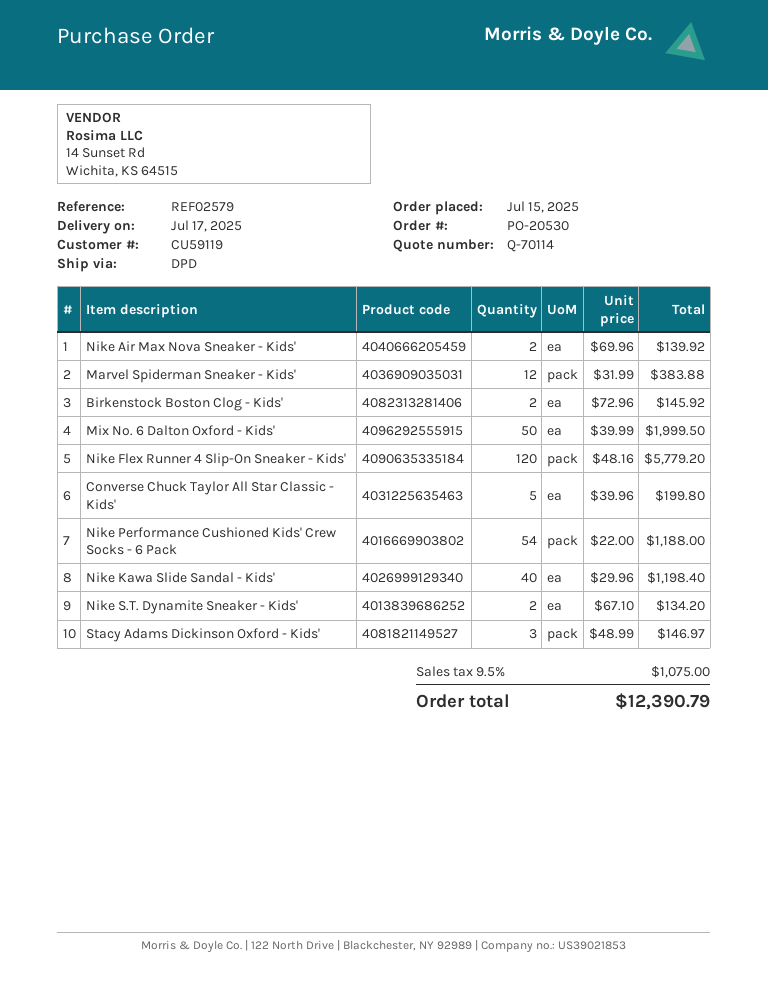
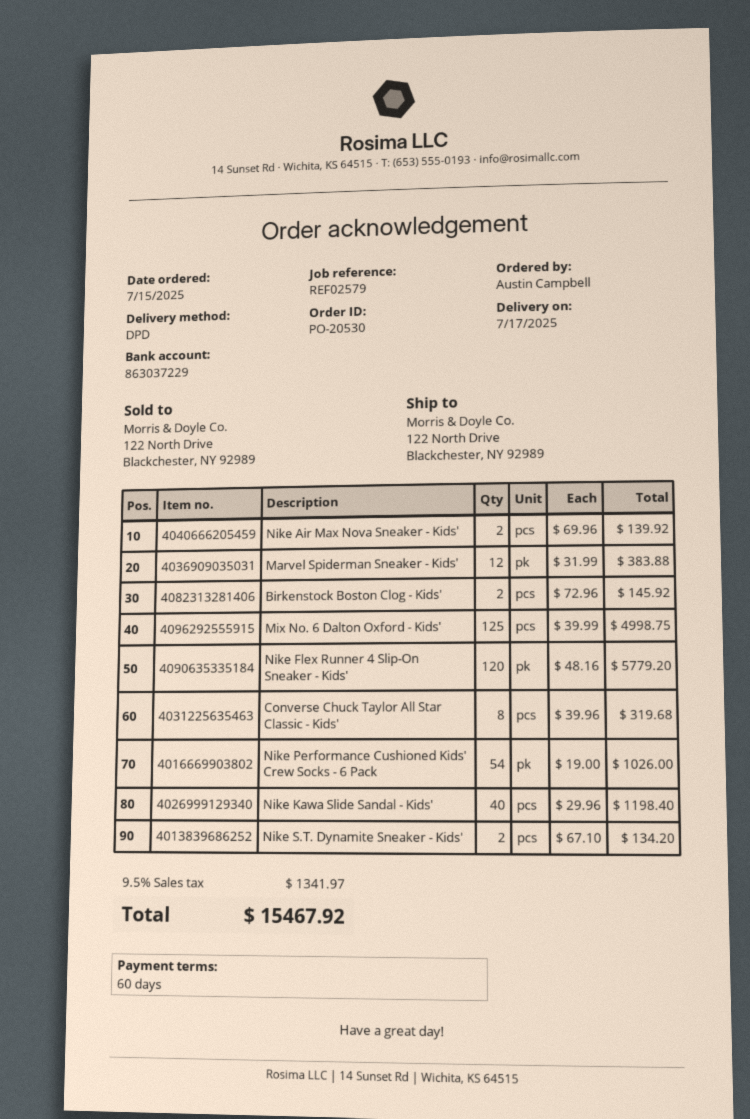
Mix No. 6 Dalton Oxford - Kids': 50 x 39.99 = 1999.50 -> 125 x 39.99 = 4998.75
Converse Chuck Taylor All Star Classic - Kids': 5 x 39.96 = 199.80 -> 8 x 39.96 = 319.68
Nike Performance Cushioned Kids' Crew Socks - 6 Pack: 54 x 22.00 = 1188.00 -> 54 x 19.00 = 1026.00
Stacy Adams Dickinson Oxford - Kids': 3 x 48.99 = 146.97 -> none
tax: 9.5% = 1075.00 -> 9.5% = 1341.97
total: 12390.79 -> 15467.92

